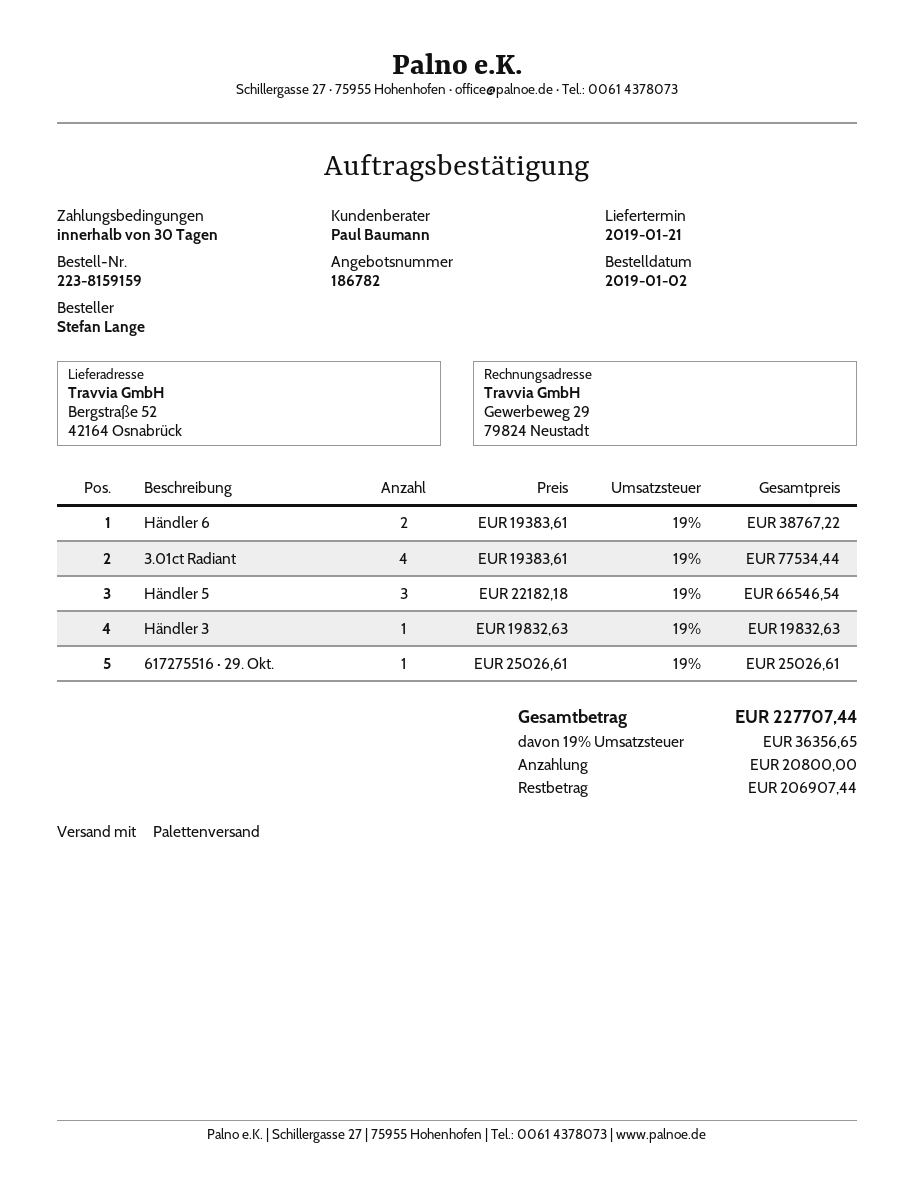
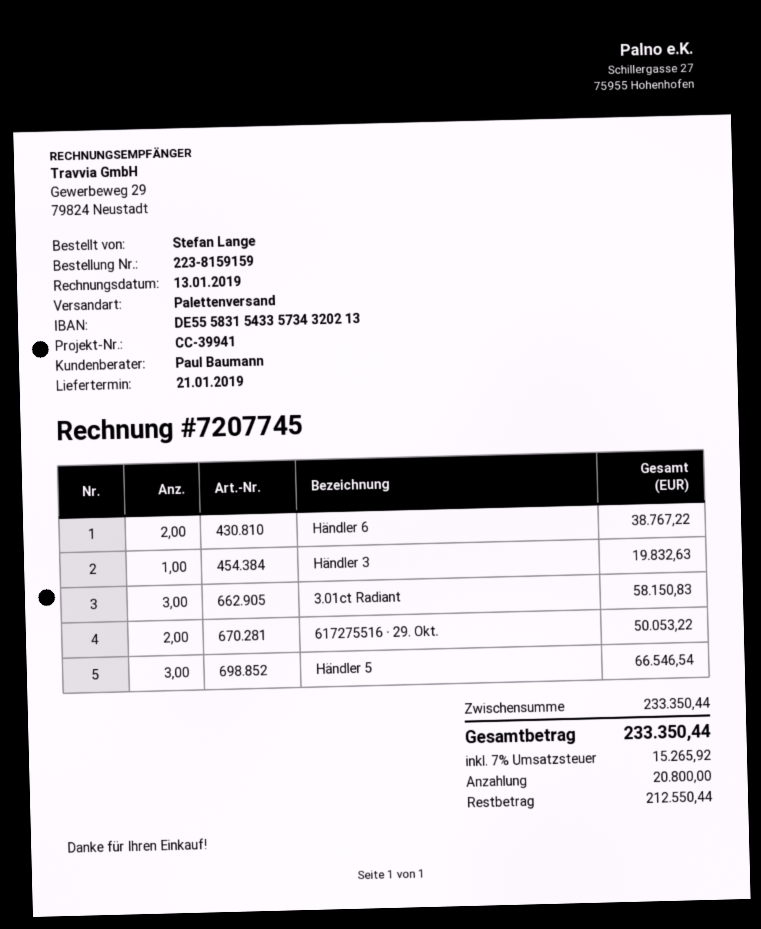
3.01ct Radiant: 4 for 77534.44 -> 3 for 58150.83
617275516 · 29. Okt.: 1 for 25026.61 -> 2 for 50053.22
tax: 19% = 36356.65 -> 7% = 15265.92
total: 227707.44 -> 233350.44
balance: 206907.44 -> 212550.44

